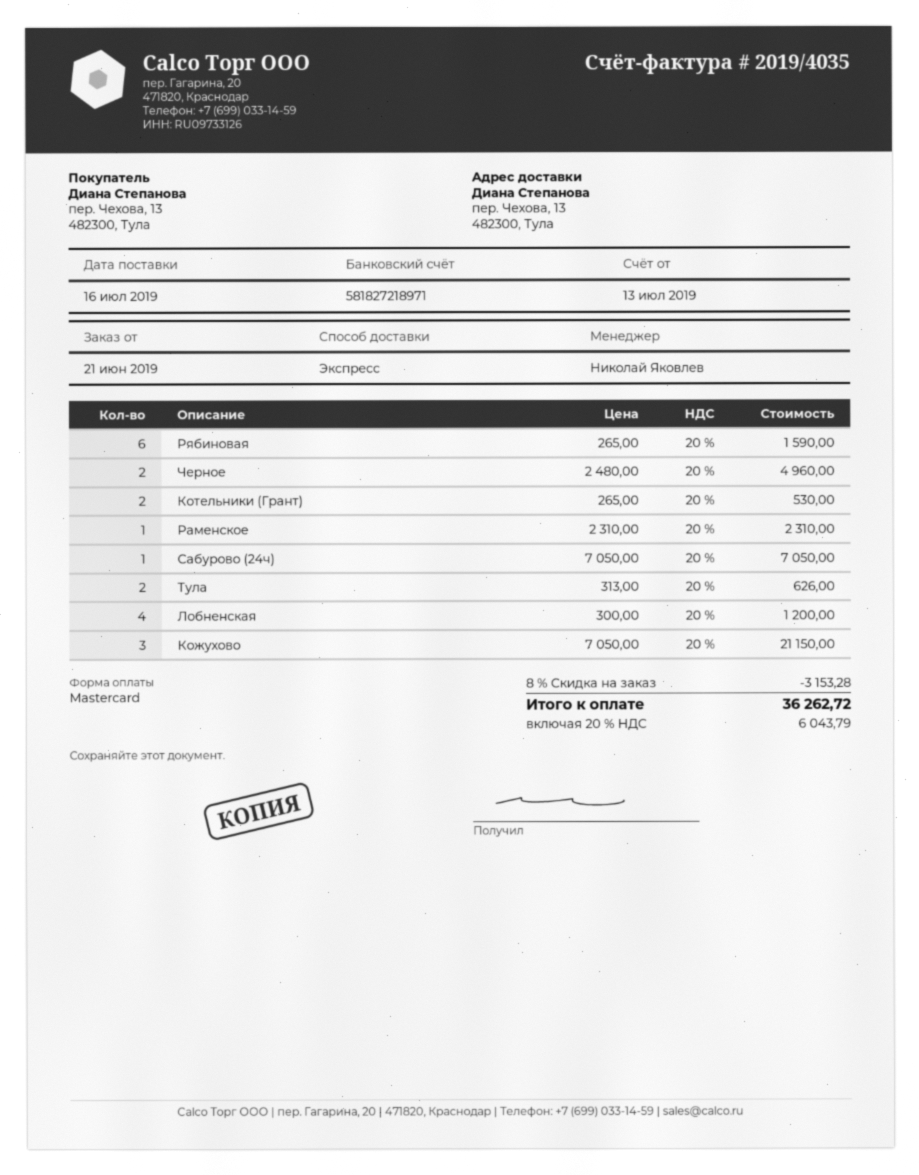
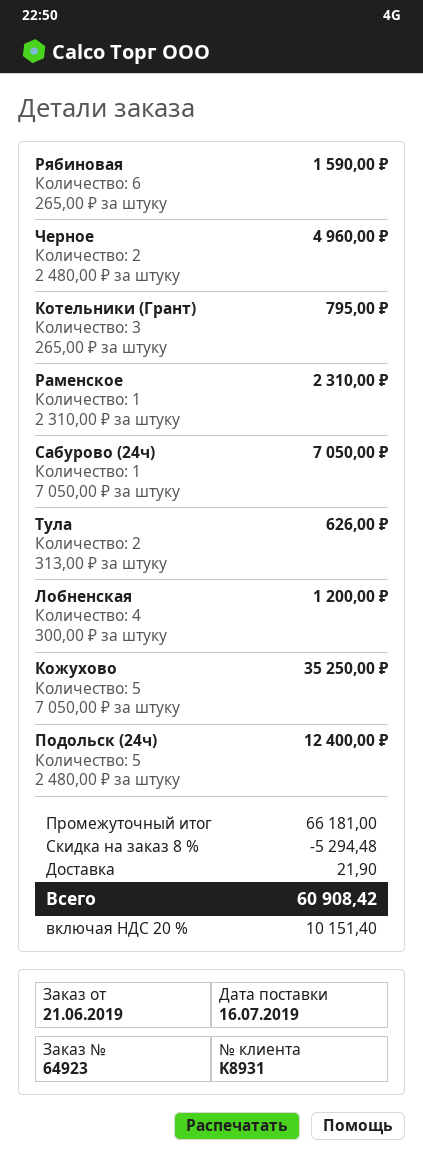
Котельники (Грант): 2 x 265.00 = 530.00 -> 3 x 265.00 = 795.00
Кожухово: 3 x 7050.00 = 21150.00 -> 5 x 7050.00 = 35250.00
Подольск (24ч): none -> 5 x 2480.00 = 12400.00
discount: 8% = 3153.28 -> 8% = 5294.48
shipping: none -> 21.90
tax: 20% = 6043.79 -> 20% = 10151.40
total: 36262.72 -> 60908.42

